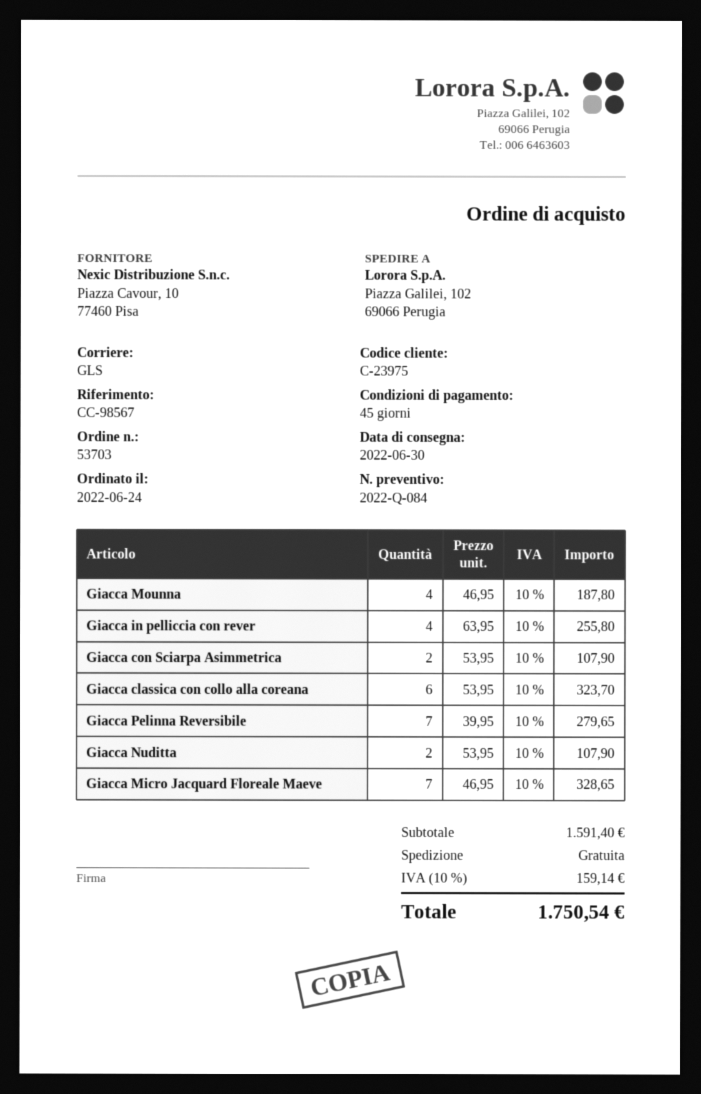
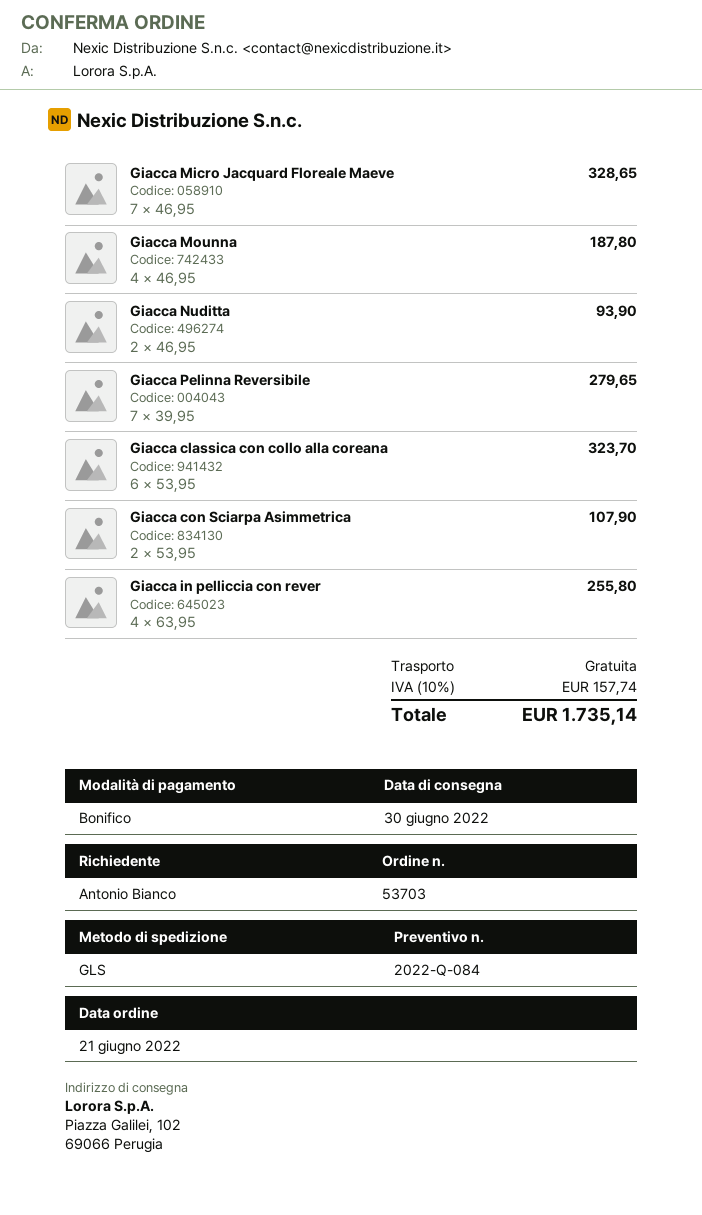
order date: 2022-06-24 -> 2022-06-21
Giacca Nuditta: 2 x 53.95 = 107.90 -> 2 x 46.95 = 93.90
tax: 10% = 159.14 -> 10% = 157.74
total: 1750.54 -> 1735.14

